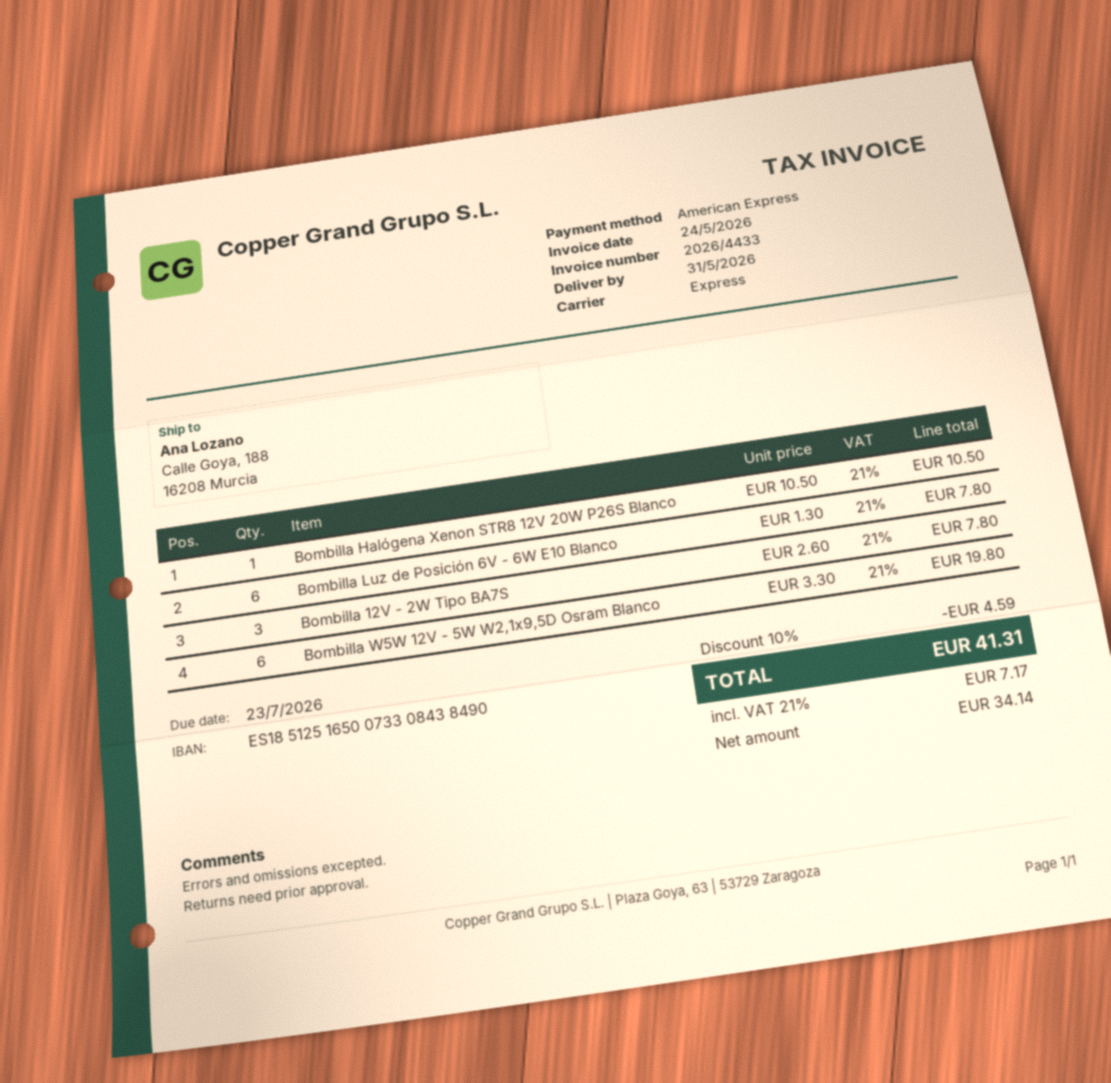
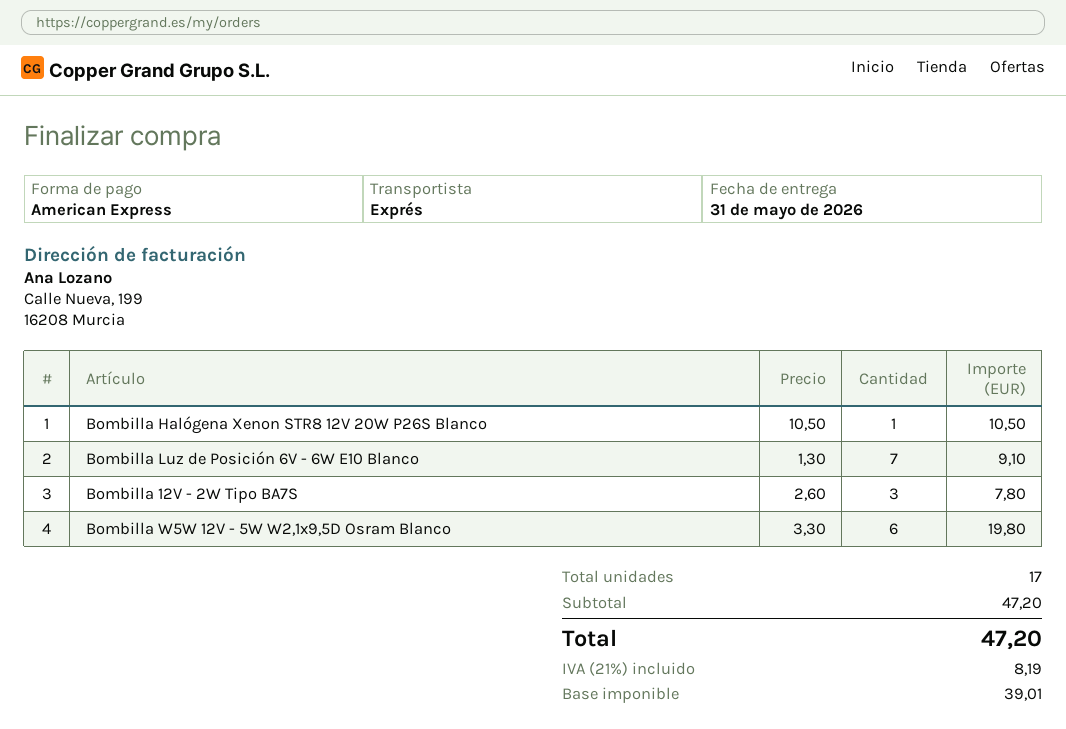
Bombilla Luz de Posición 6V - 6W E10 Blanco: 6 x 1.30 = 7.80 -> 7 x 1.30 = 9.10
discount: 10% = 4.59 -> none
net: 34.14 -> 39.01
tax: 21% = 7.17 -> 21% = 8.19
total: 41.31 -> 47.20

